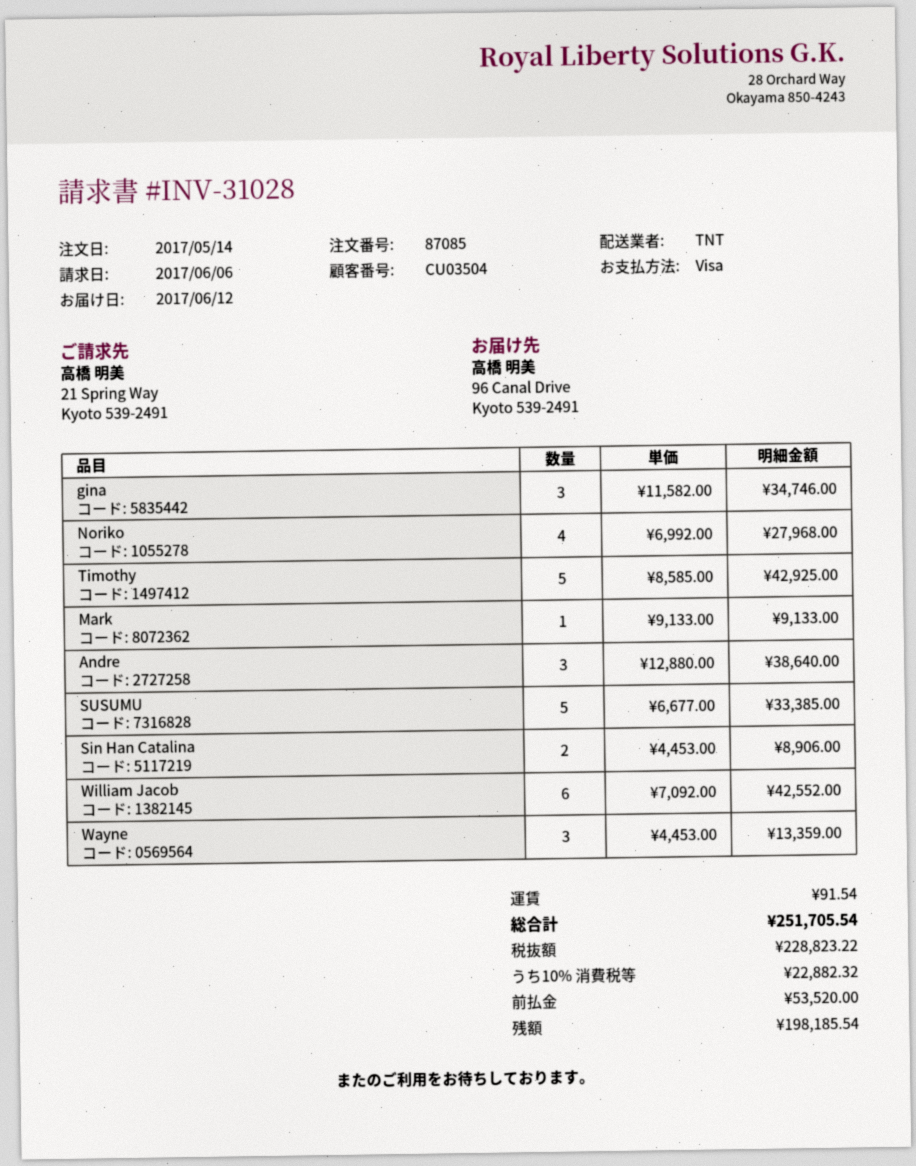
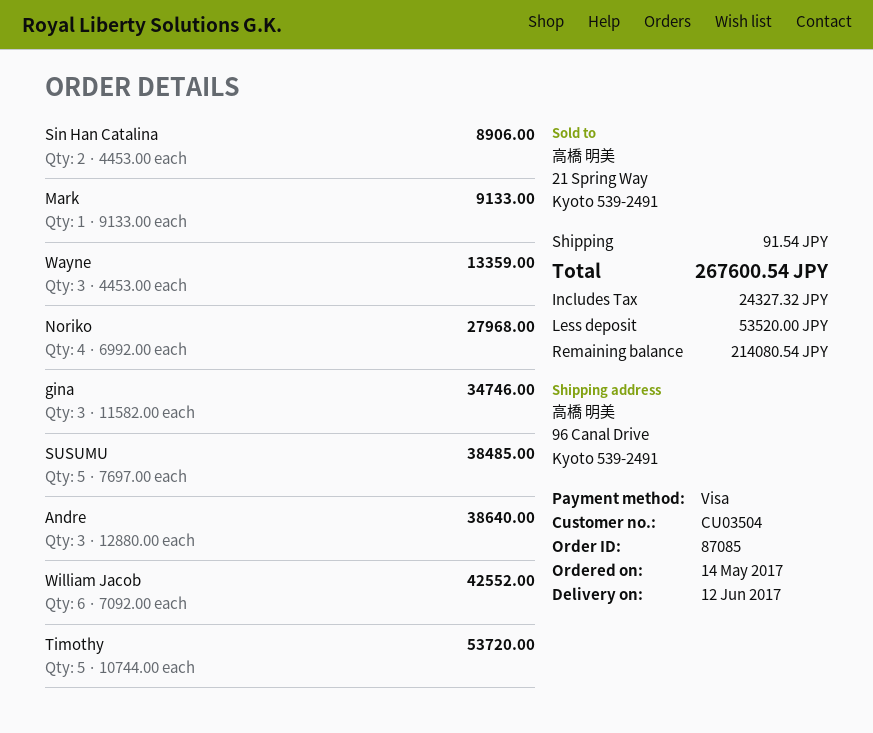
Timothy: 5 x 8585.00 = 42925.00 -> 5 x 10744.00 = 53720.00
SUSUMU: 5 x 6677.00 = 33385.00 -> 5 x 7697.00 = 38485.00
tax: 22882.32 -> 24327.32
total: 251705.54 -> 267600.54
balance: 198185.54 -> 214080.54

